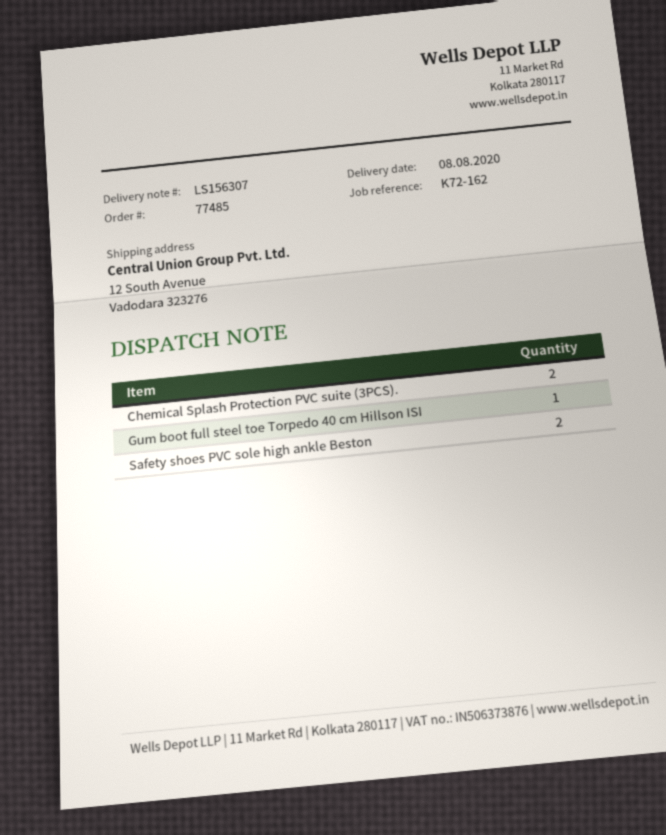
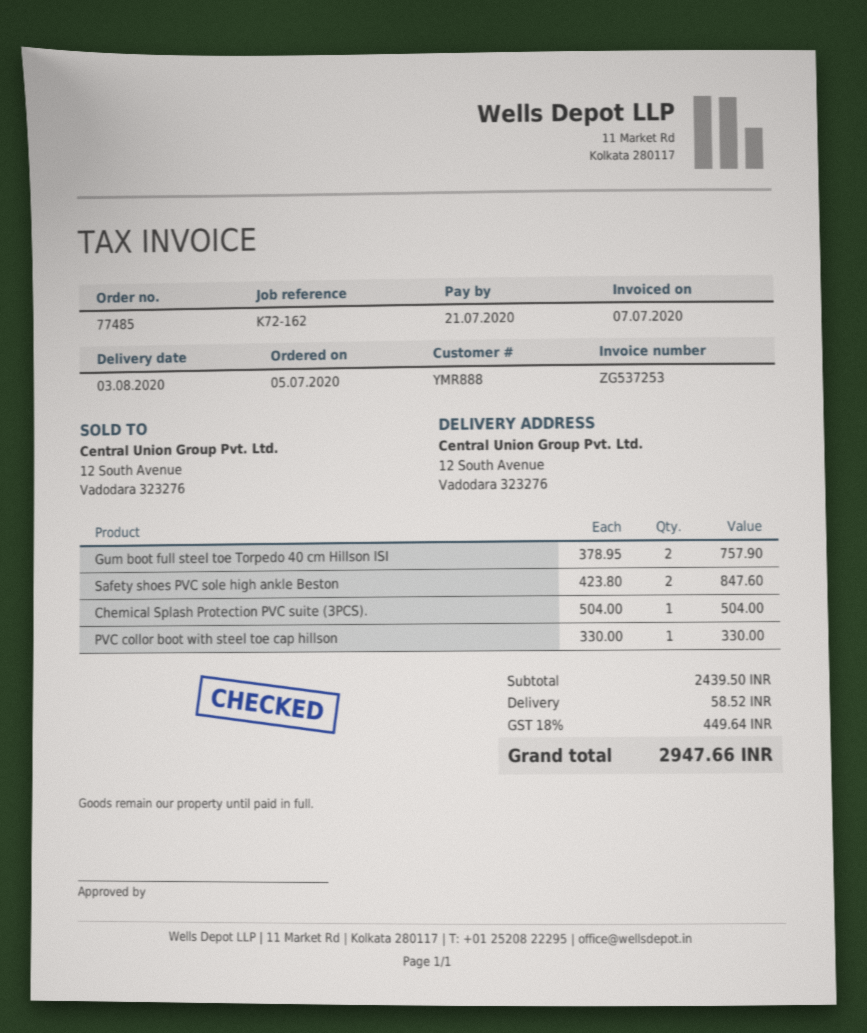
delivery date: 2020-08-08 -> 2020-08-03
Chemical Splash Protection PVC suite (3PCS).: 2 -> 1
Gum boot full steel toe Torpedo 40 cm Hillson ISI: 1 -> 2
PVC collor boot with steel toe cap hillson: none -> 1

